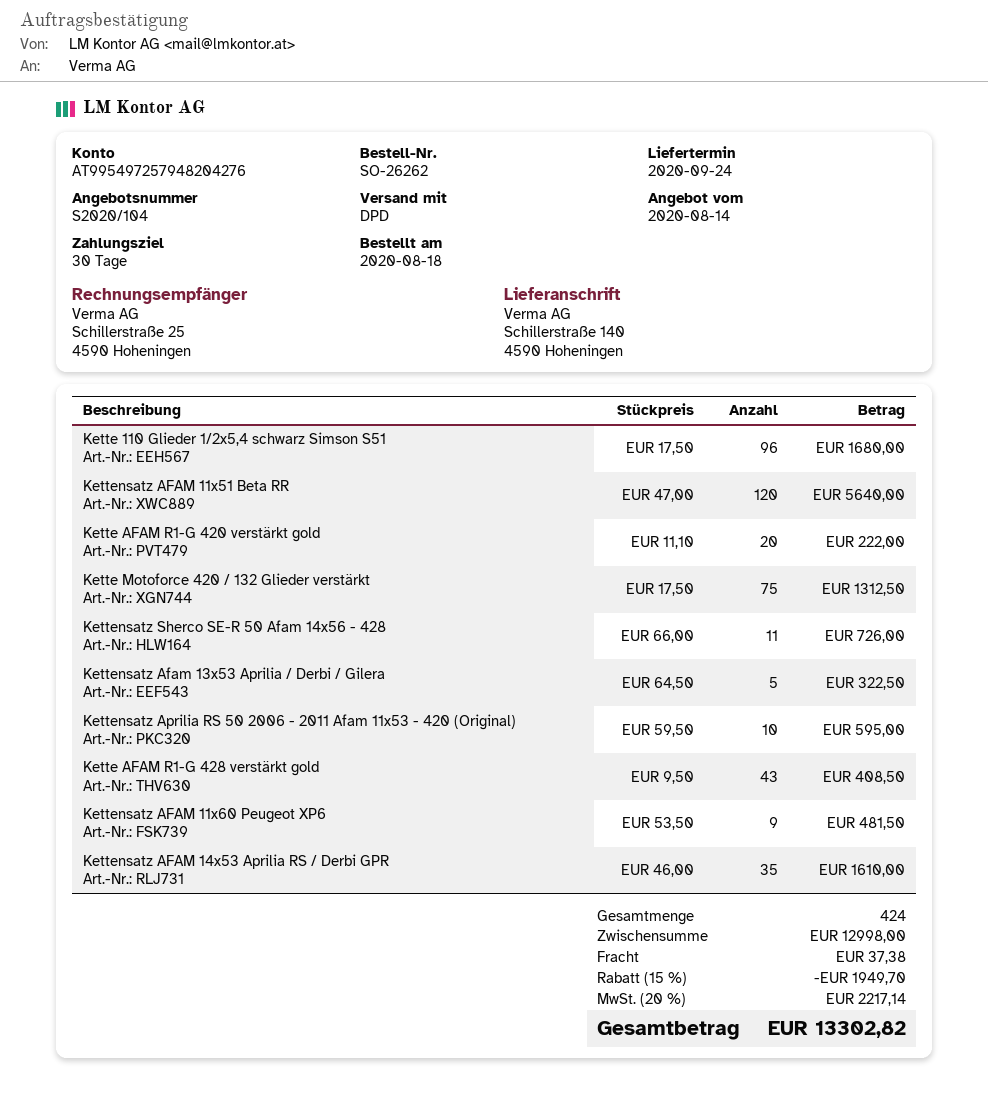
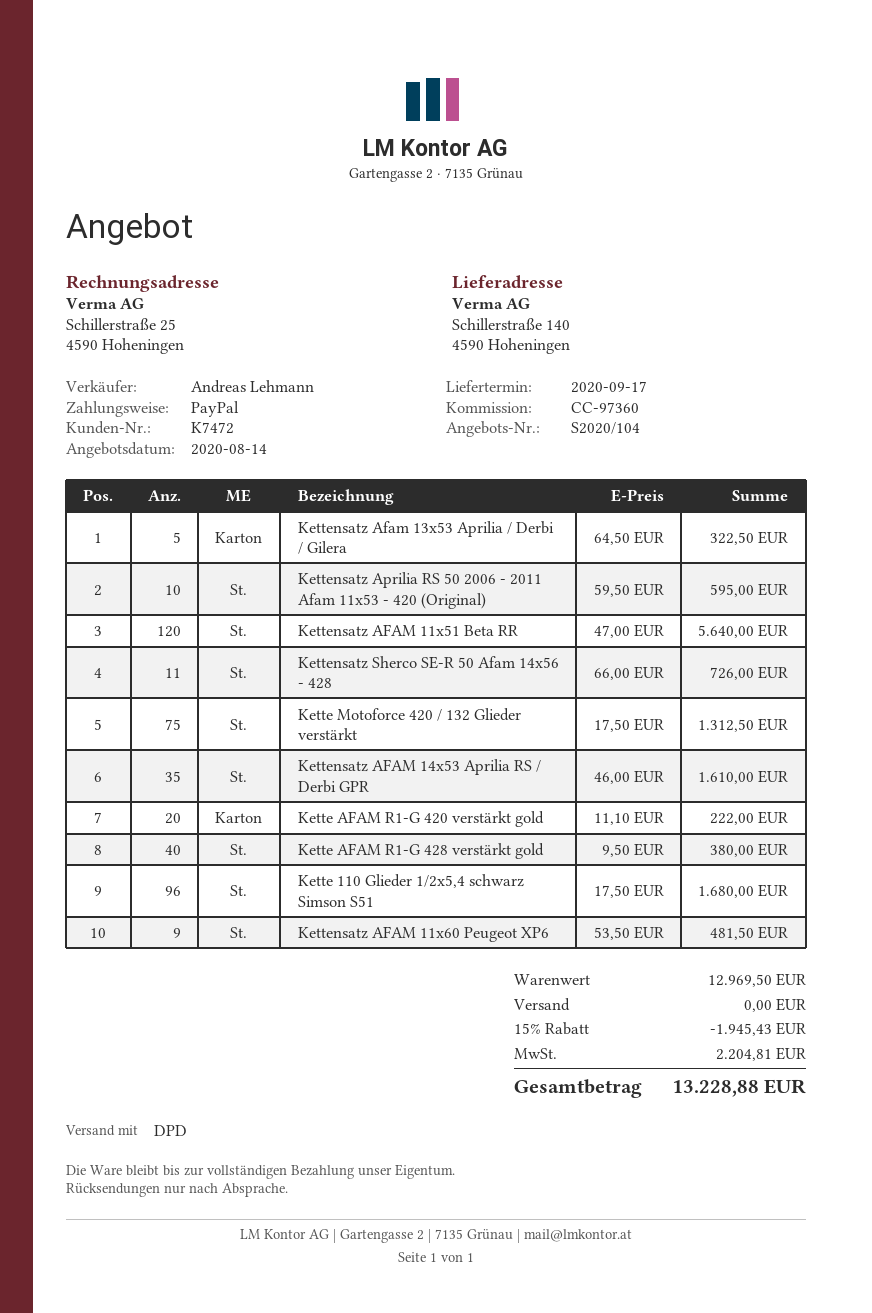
delivery date: 2020-09-24 -> 2020-09-17
Kette AFAM R1-G 428 verstärkt gold: 43 x 9.50 = 408.50 -> 40 x 9.50 = 380.00
subtotal: 12998.00 -> 12969.50
discount: 15% = 1949.70 -> 15% = 1945.43
shipping: 37.38 -> 0.00
tax: 2217.14 -> 2204.81
total: 13302.82 -> 13228.88

